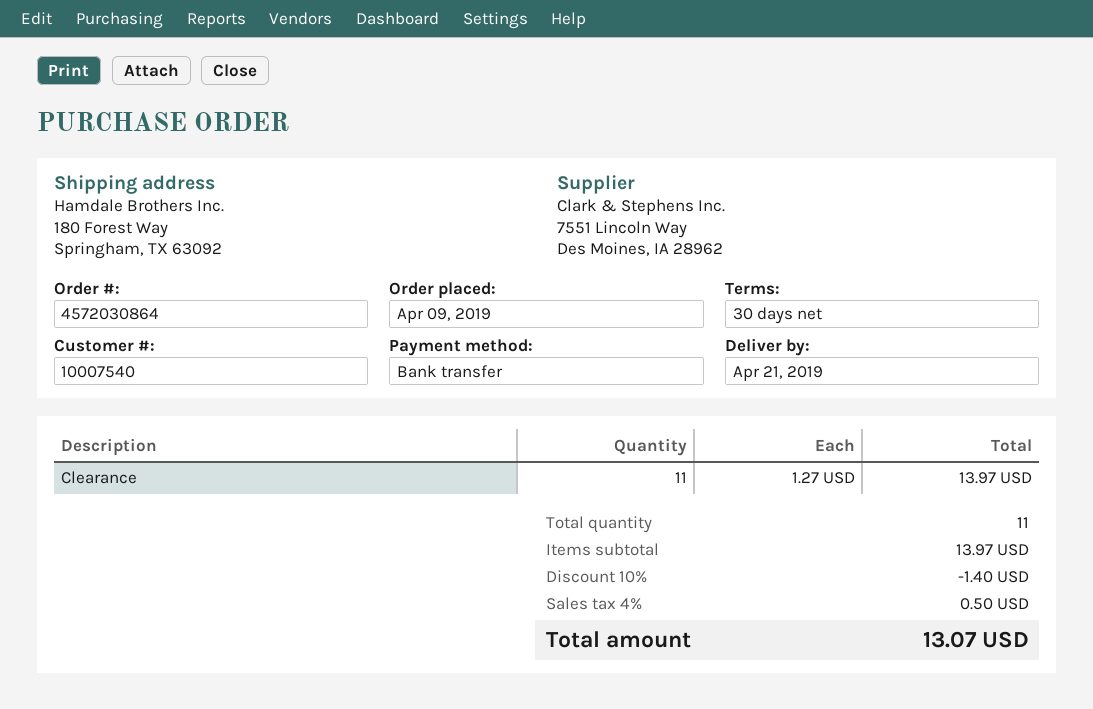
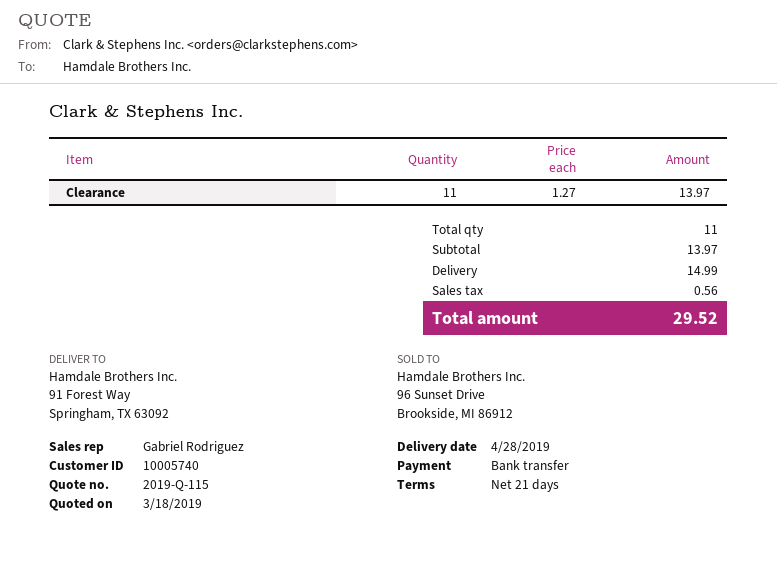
delivery date: 2019-04-21 -> 2019-04-28
payment terms: 30 days -> 21 days
customer number: 10007540 -> 10005740
ship to: 180 Forest Way, Springham, TX 63092 -> 91 Forest Way, Springham, TX 63092
discount: 10% = 1.40 -> none
shipping: none -> 14.99
tax: 0.50 -> 0.56
total: 13.07 -> 29.52

